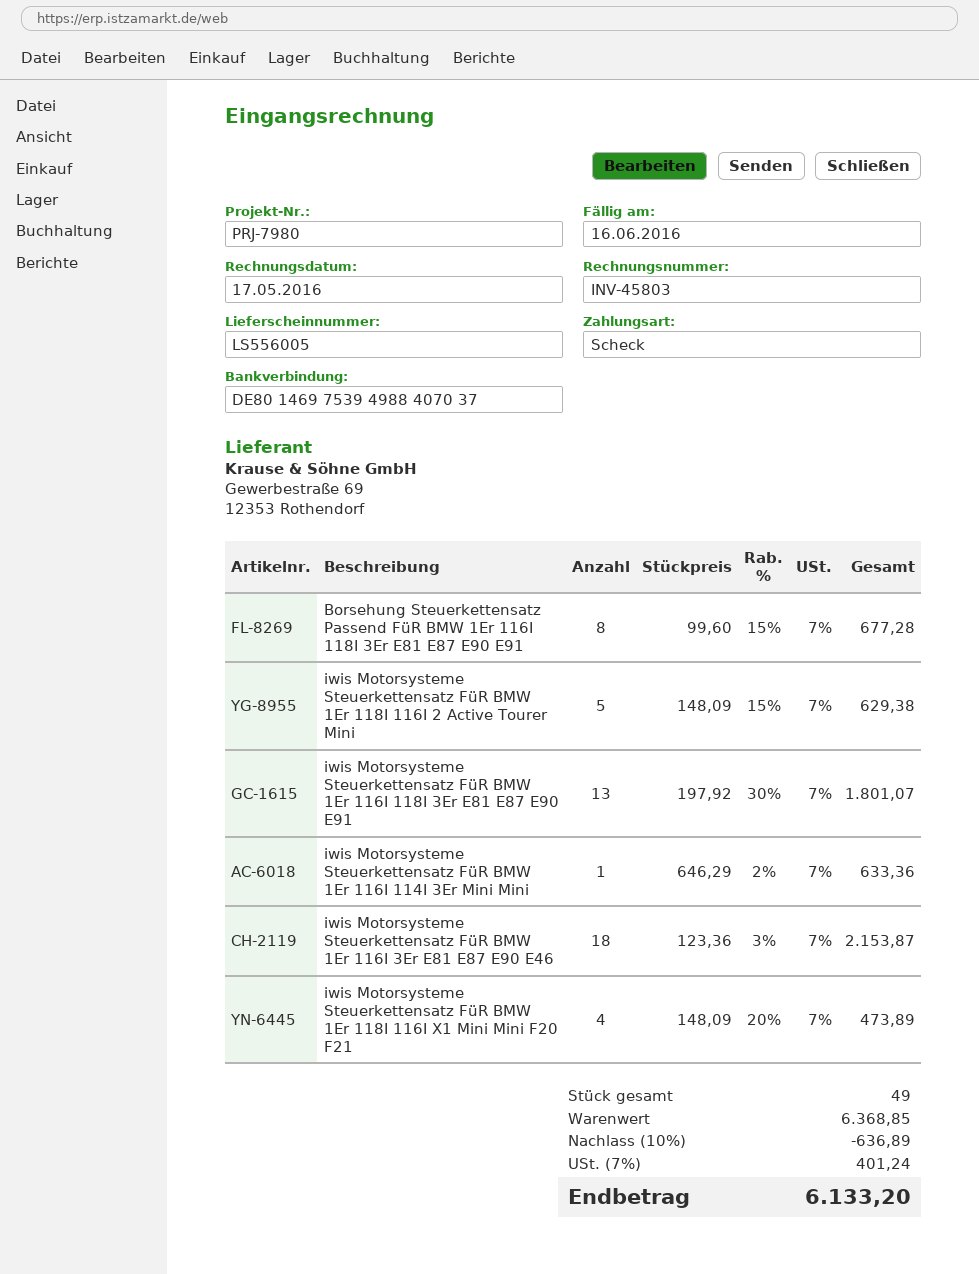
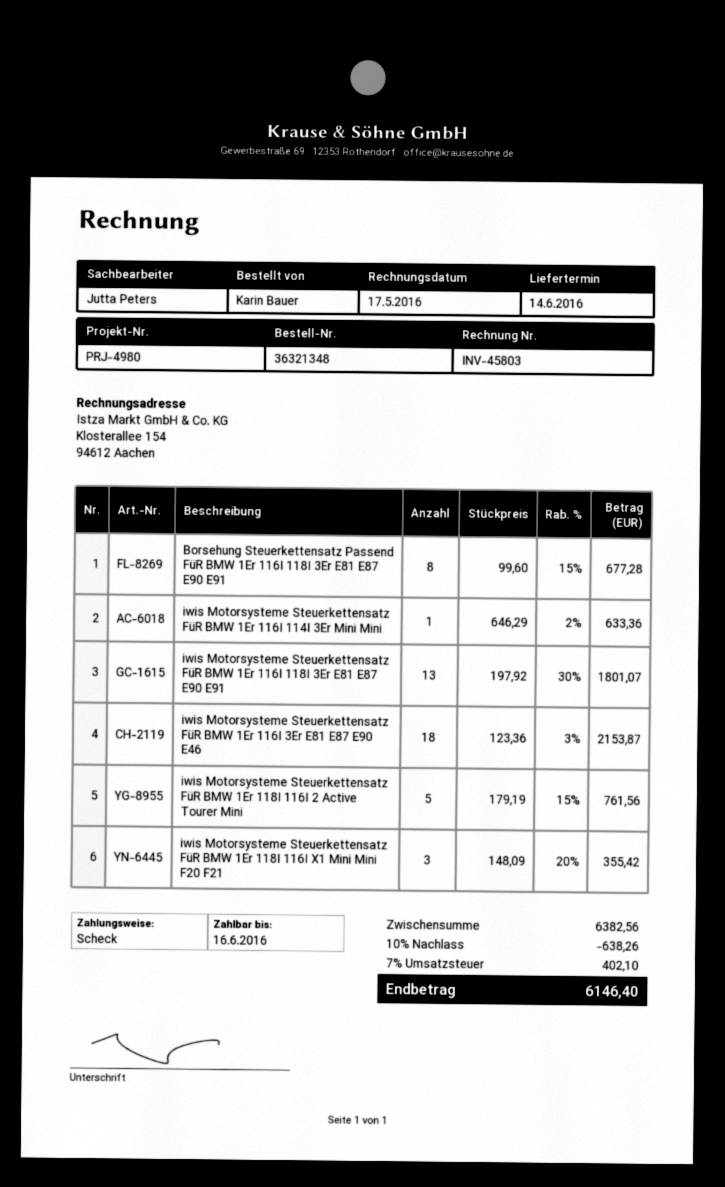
reference: PRJ-7980 -> PRJ-4980
iwis Motorsysteme Steuerkettensatz FüR BMW 1Er 118I 116I 2 Active Tourer Mini: 5 x 148.09 - 15% = 629.38 -> 5 x 179.19 - 15% = 761.56
iwis Motorsysteme Steuerkettensatz FüR BMW 1Er 118I 116I X1 Mini Mini F20 F21: 4 x 148.09 - 20% = 473.89 -> 3 x 148.09 - 20% = 355.42
subtotal: 6368.85 -> 6382.56
discount: 10% = 636.89 -> 10% = 638.26
tax: 7% = 401.24 -> 7% = 402.10
total: 6133.20 -> 6146.40

